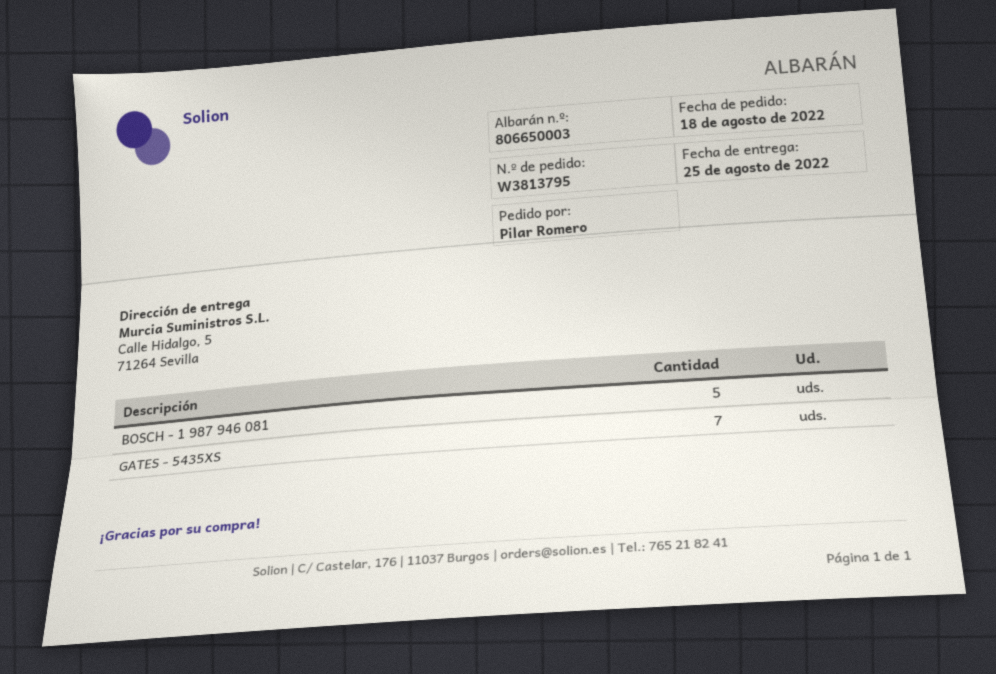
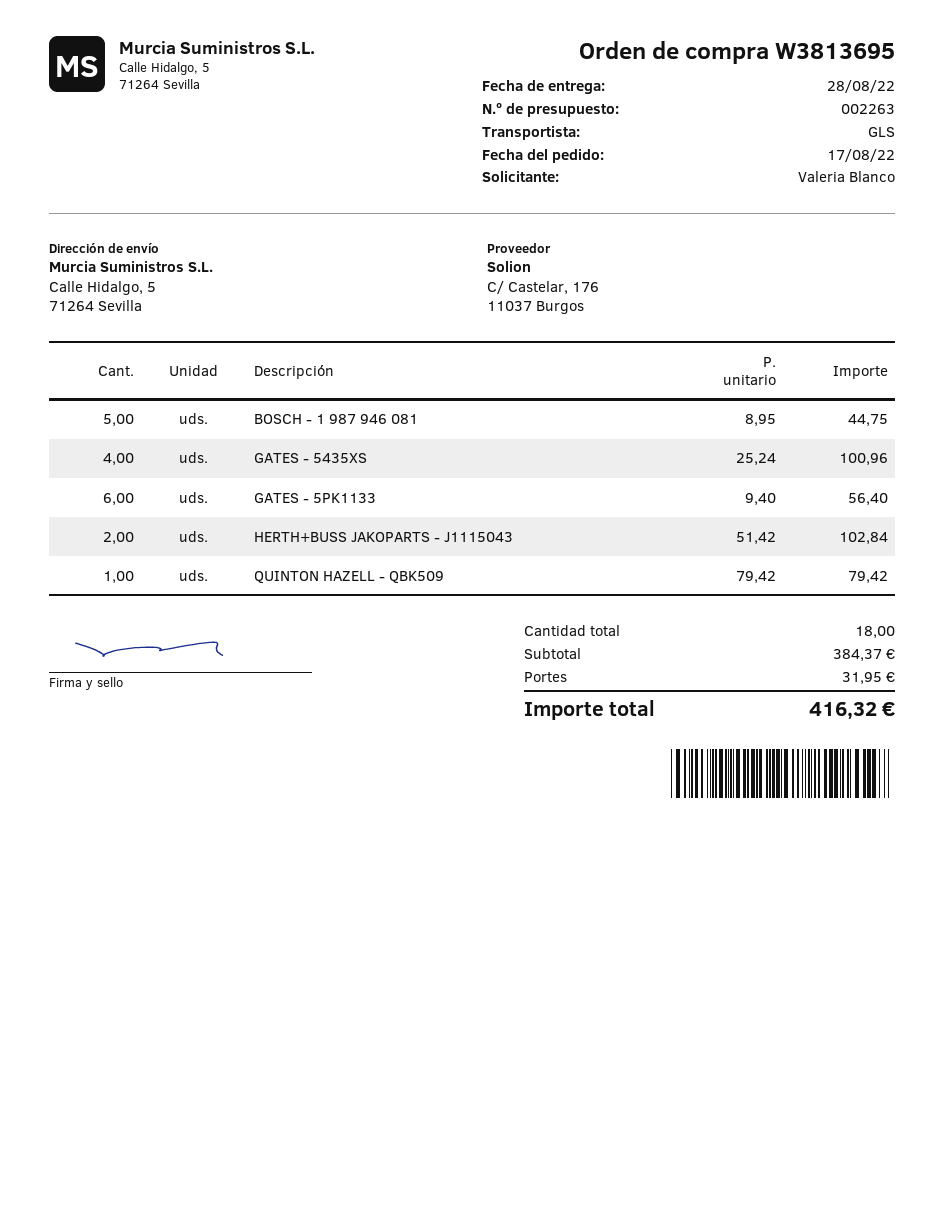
order number: W3813795 -> W3813695
order date: 2022-08-18 -> 2022-08-17
delivery date: 2022-08-25 -> 2022-08-28
ordered by: Pilar Romero -> Valeria Blanco
GATES - 5435XS: 7 -> 4
GATES - 5PK1133: none -> 6
HERTH+BUSS JAKOPARTS - J1115043: none -> 2
QUINTON HAZELL - QBK509: none -> 1

